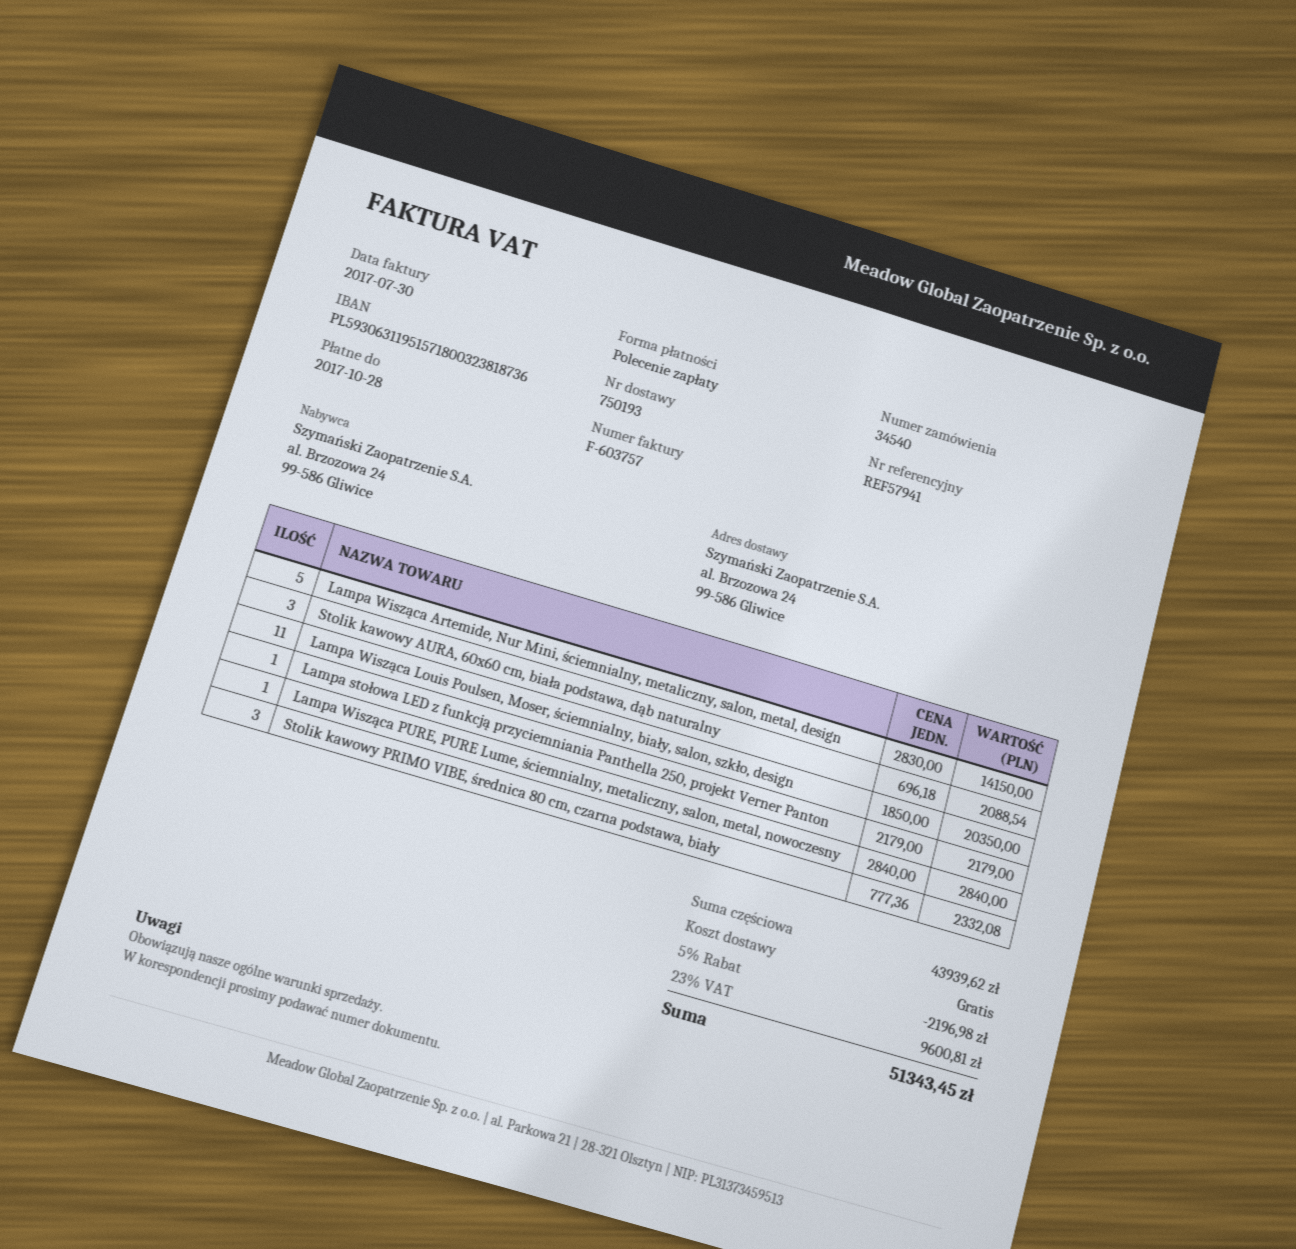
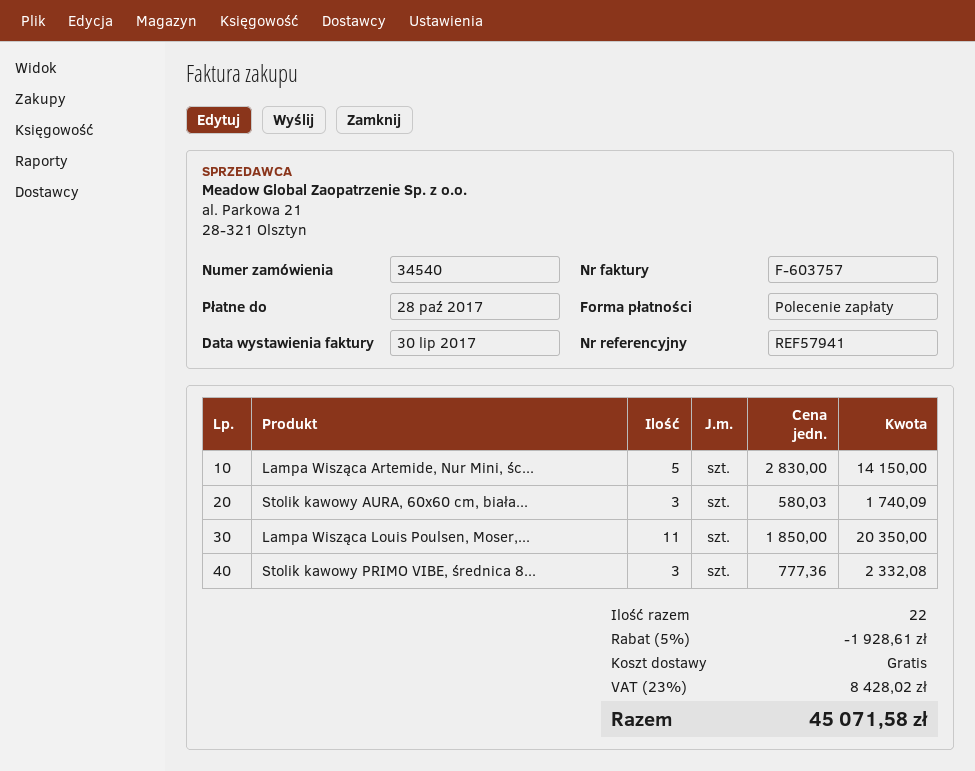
Stolik kawowy AURA, 60x60 cm, biała podstawa, dąb naturalny: 3 x 696.18 = 2088.54 -> 3 x 580.03 = 1740.09
Lampa stołowa LED z funkcją przyciemniania Panthella 250, projekt Verner Panton: 1 x 2179.00 = 2179.00 -> none
Lampa Wisząca PURE, PURE Lume, ściemnialny, metaliczny, salon, metal, nowoczesny: 1 x 2840.00 = 2840.00 -> none
discount: 5% = 2196.98 -> 5% = 1928.61
tax: 23% = 9600.81 -> 23% = 8428.02
total: 51343.45 -> 45071.58

